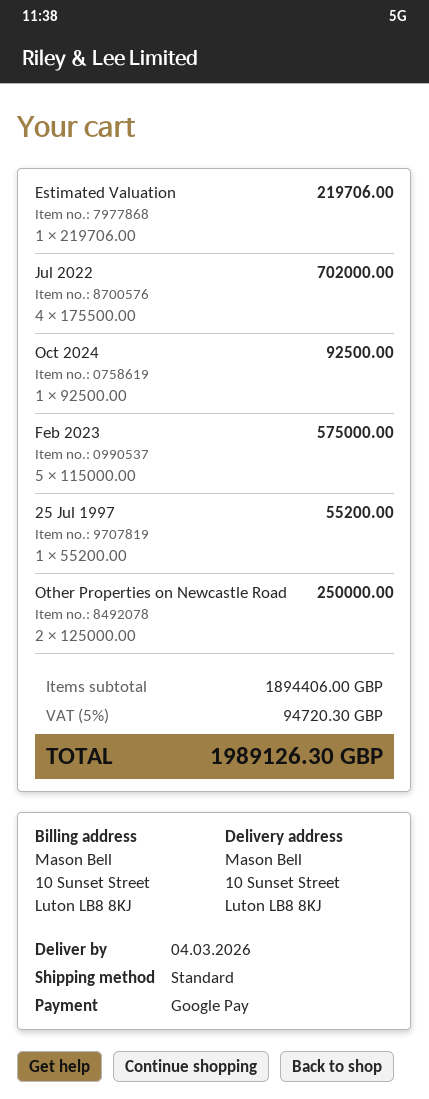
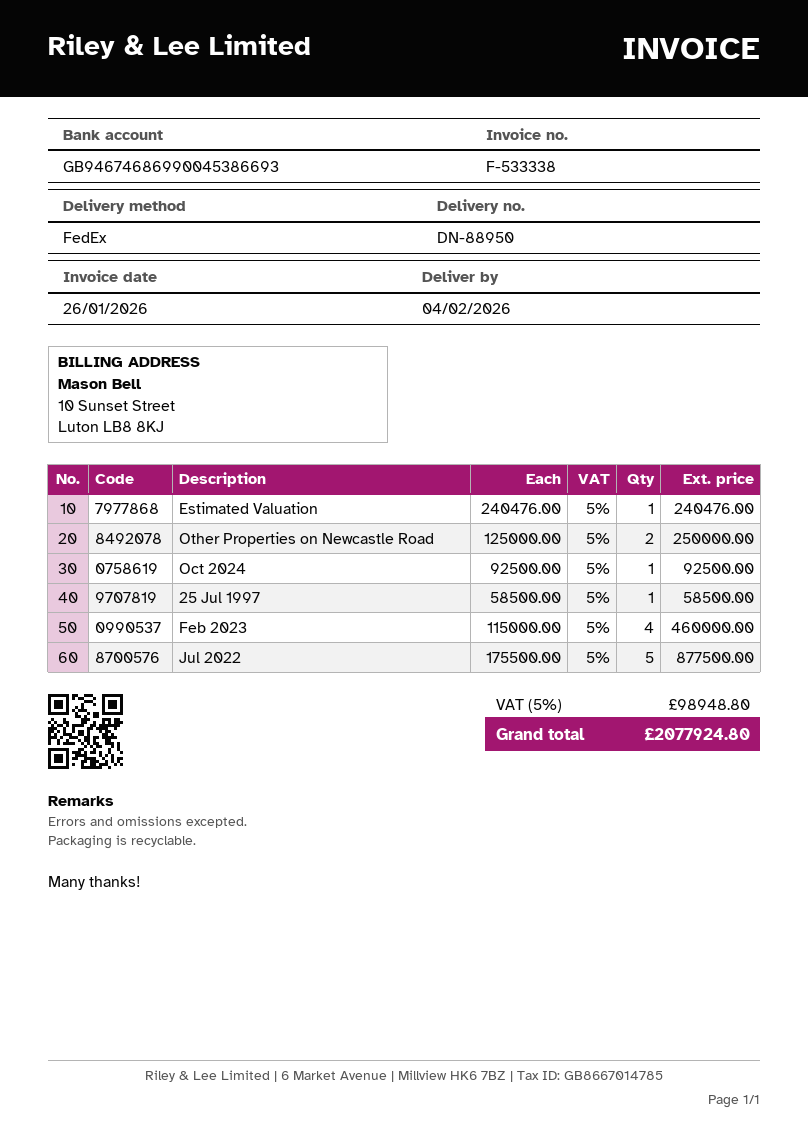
delivery date: 2026-03-04 -> 2026-02-04
shipping method: standard -> FedEx
Estimated Valuation: 1 x 219706.00 = 219706.00 -> 1 x 240476.00 = 240476.00
Jul 2022: 4 x 175500.00 = 702000.00 -> 5 x 175500.00 = 877500.00
Feb 2023: 5 x 115000.00 = 575000.00 -> 4 x 115000.00 = 460000.00
25 Jul 1997: 1 x 55200.00 = 55200.00 -> 1 x 58500.00 = 58500.00
tax: 5% = 94720.30 -> 5% = 98948.80
total: 1989126.30 -> 2077924.80

